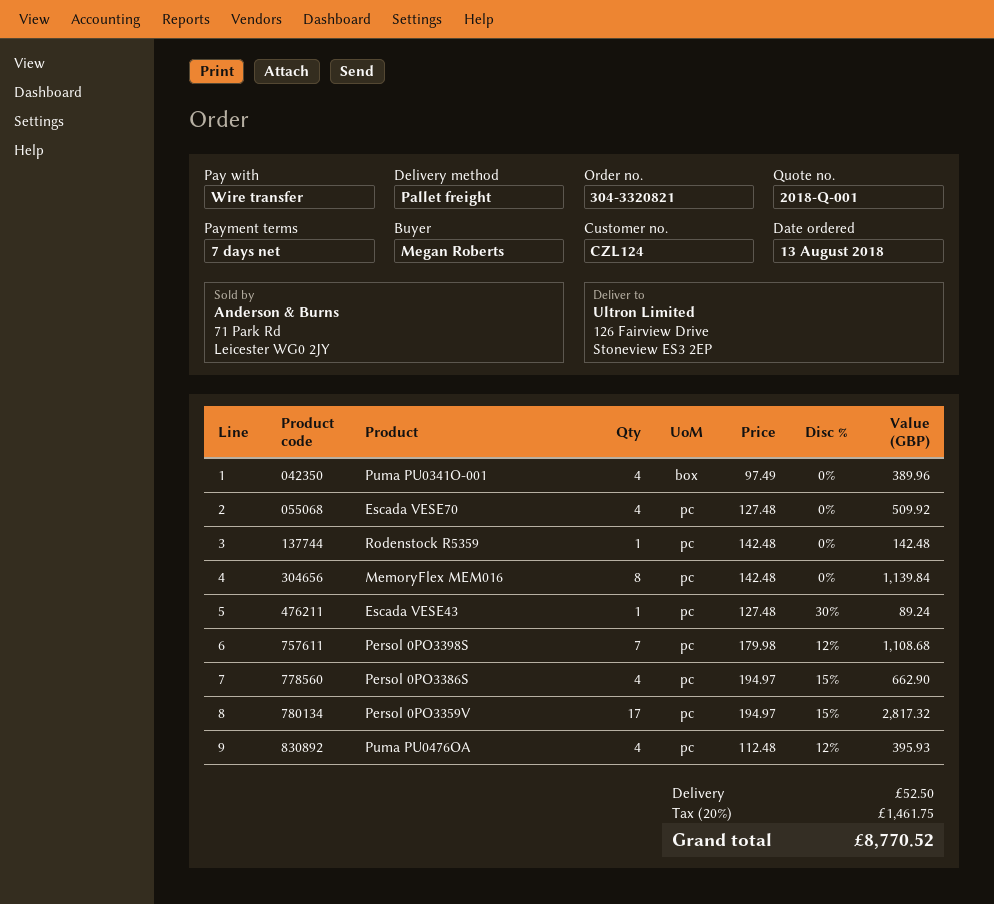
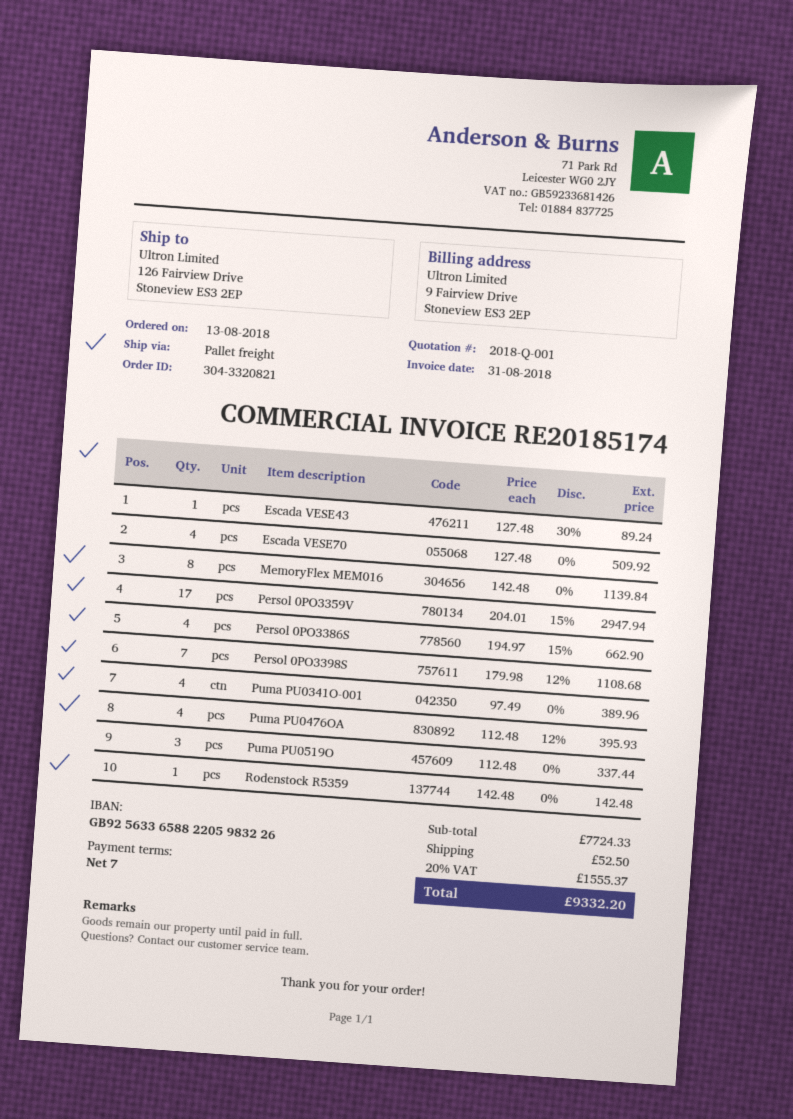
Persol 0PO3359V: 17 x 194.97 - 15% = 2817.32 -> 17 x 204.01 - 15% = 2947.94
Puma PU0519O: none -> 3 x 112.48 = 337.44
tax: 20% = 1461.75 -> 20% = 1555.37
total: 8770.52 -> 9332.20

